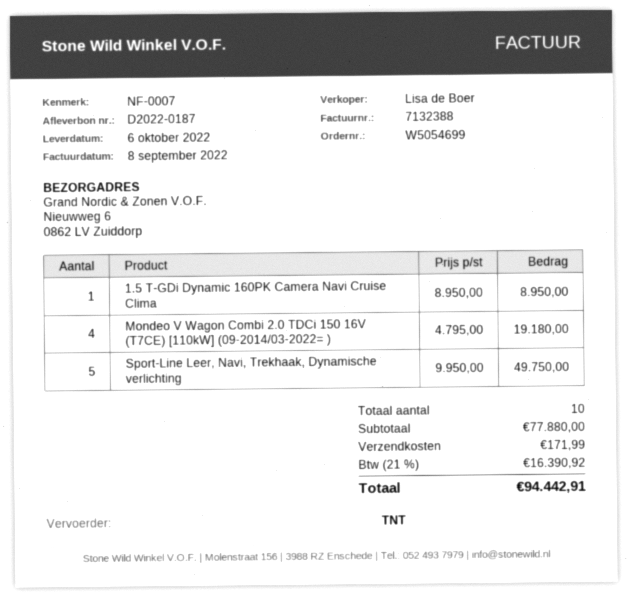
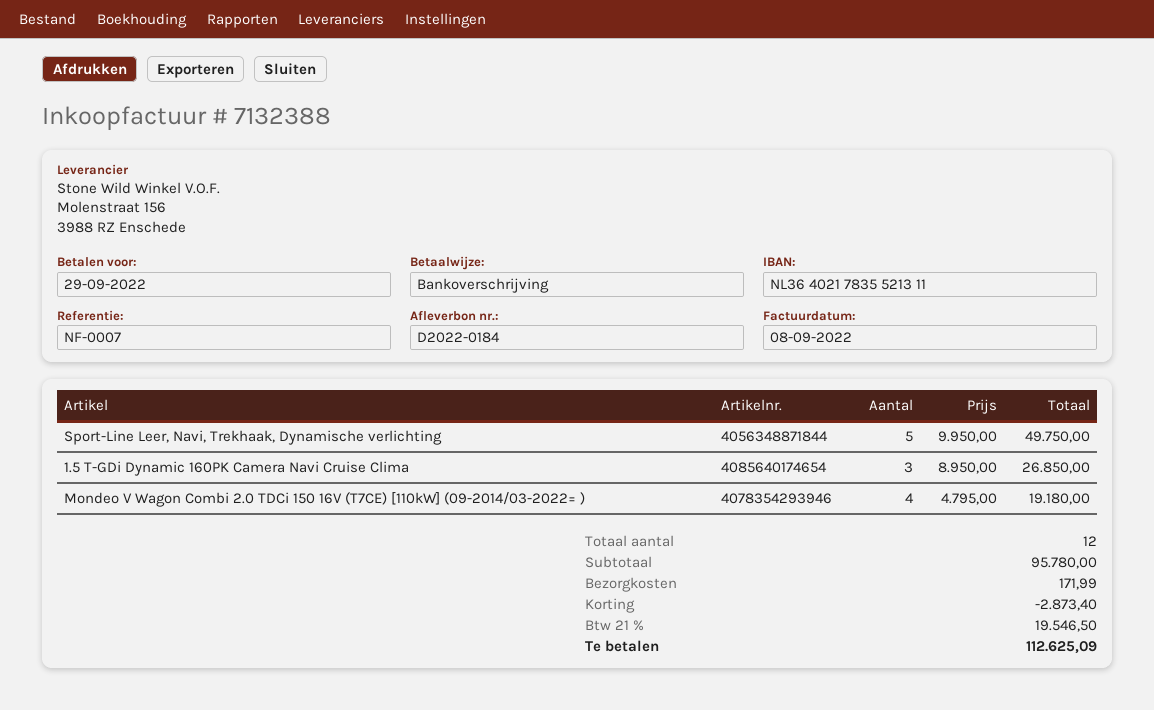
delivery note number: D2022-0187 -> D2022-0184
1.5 T-GDi Dynamic 160PK Camera Navi Cruise Clima: 1 x 8950.00 = 8950.00 -> 3 x 8950.00 = 26850.00
total quantity: 10 -> 12
subtotal: 77880.00 -> 95780.00
discount: none -> 2873.40
tax: 21% = 16390.92 -> 21% = 19546.50
total: 94442.91 -> 112625.09

